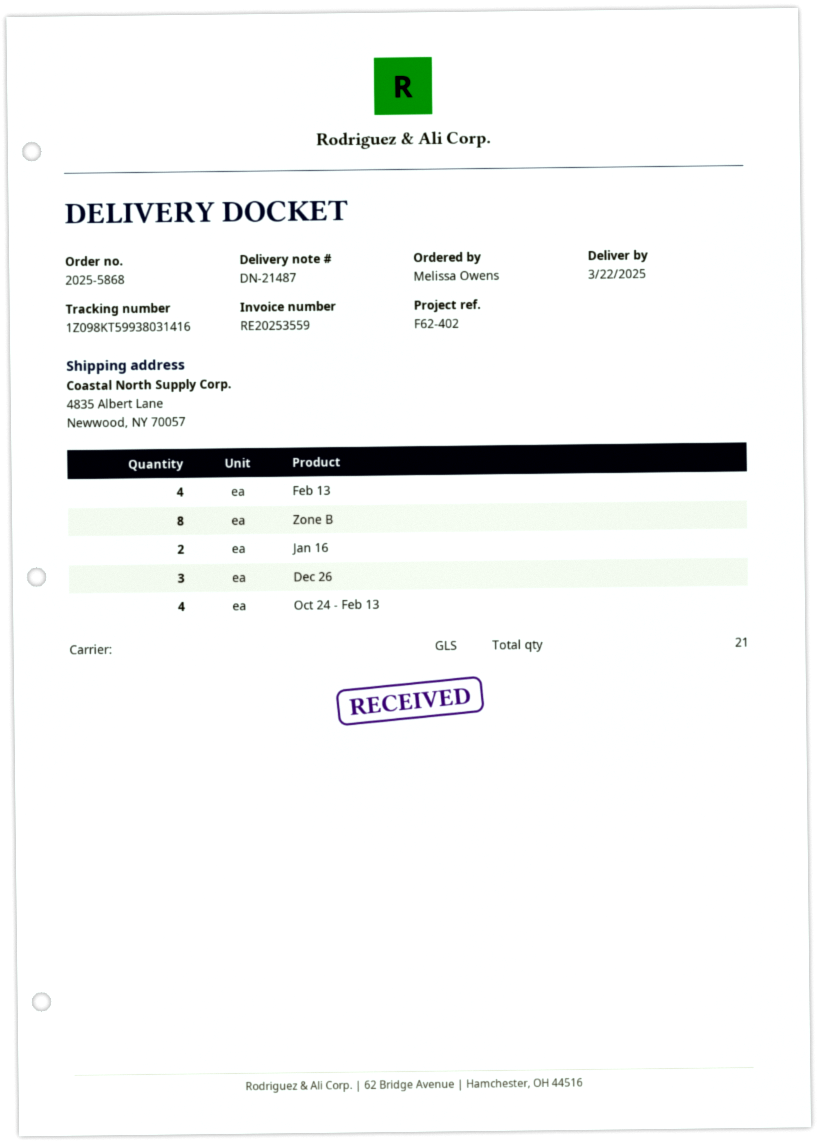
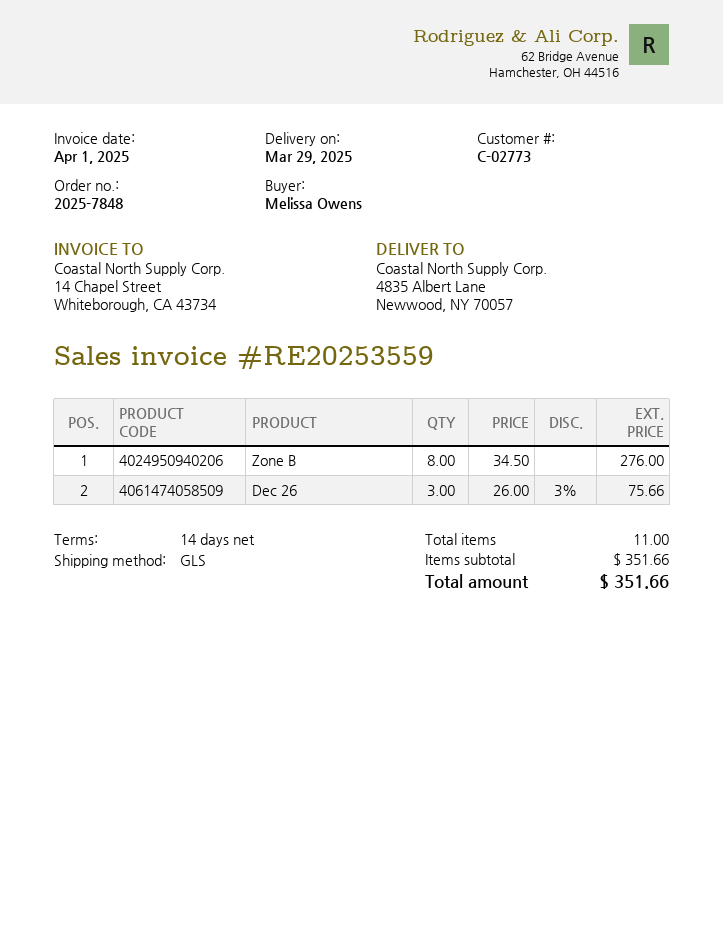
order number: 2025-5868 -> 2025-7848
delivery date: 2025-03-22 -> 2025-03-29
Feb 13: 4 -> none
Jan 16: 2 -> none
Oct 24 - Feb 13: 4 -> none
total quantity: 21 -> 11

